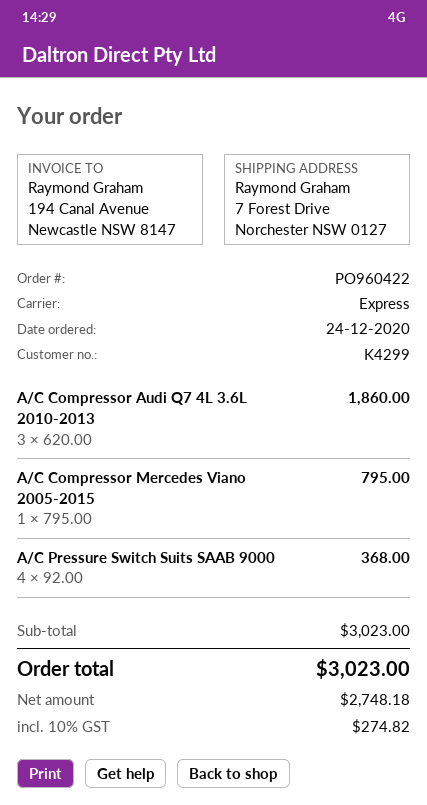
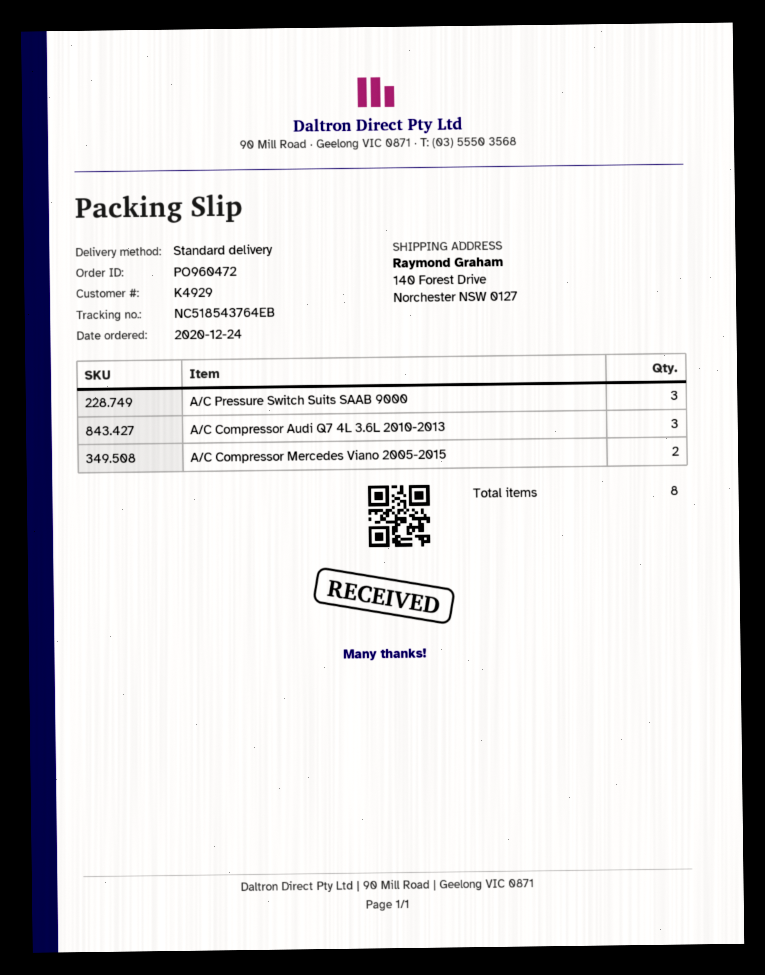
order number: PO960422 -> PO960472
customer number: K4299 -> K4929
shipping method: express -> standard
ship to: 7 Forest Drive, Norchester NSW 0127 -> 140 Forest Drive, Norchester NSW 0127
A/C Compressor Mercedes Viano 2005-2015: 1 -> 2
A/C Pressure Switch Suits SAAB 9000: 4 -> 3

